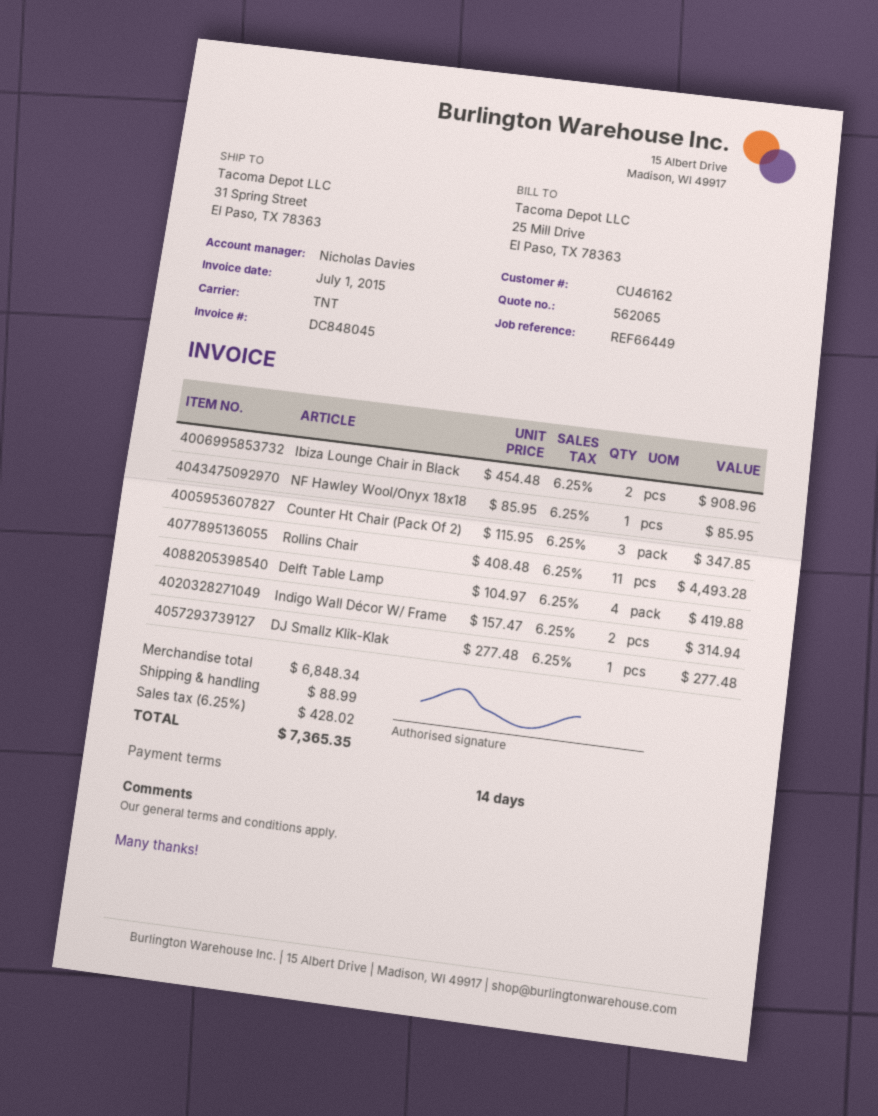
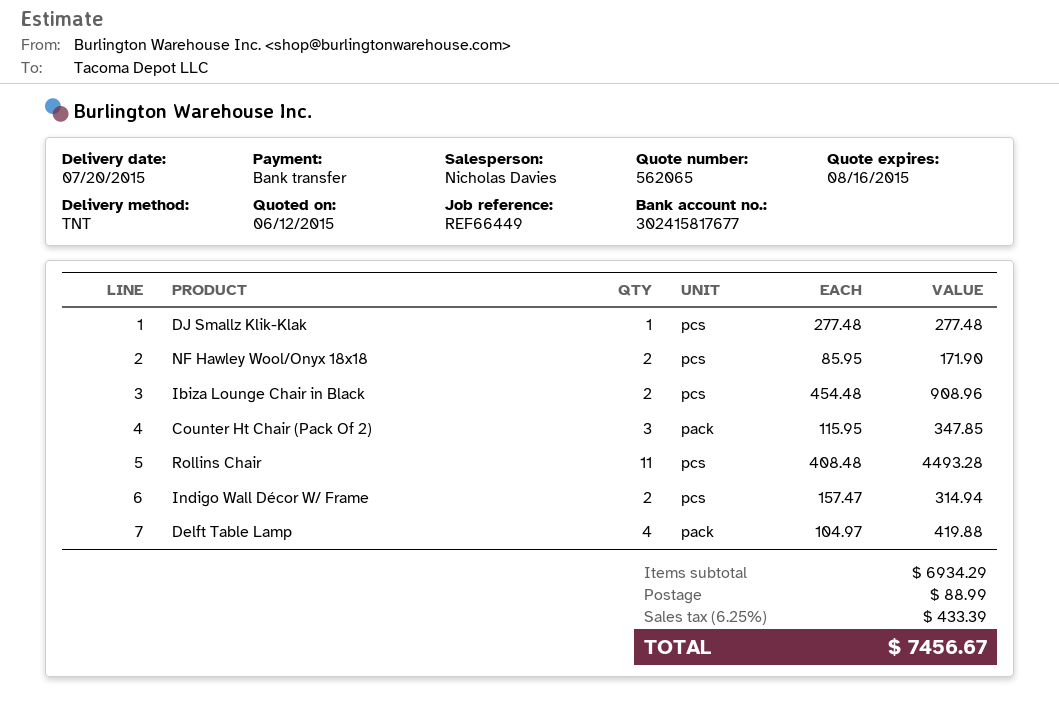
NF Hawley Wool/Onyx 18x18: 1 x 85.95 = 85.95 -> 2 x 85.95 = 171.90
subtotal: 6848.34 -> 6934.29
tax: 6.25% = 428.02 -> 6.25% = 433.39
total: 7365.35 -> 7456.67

